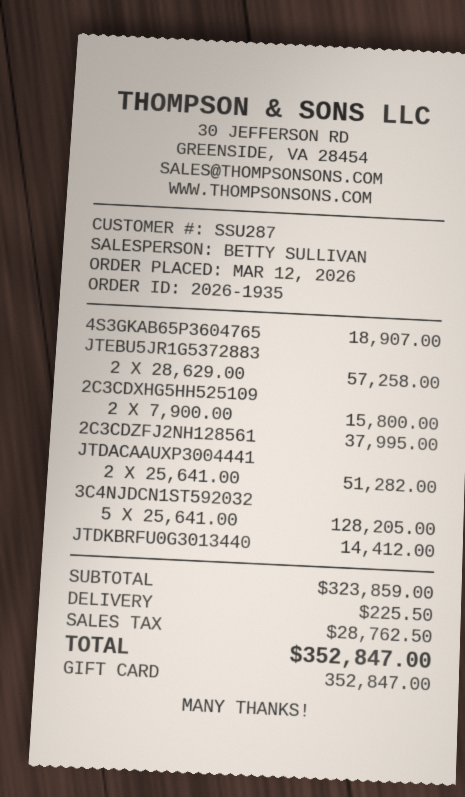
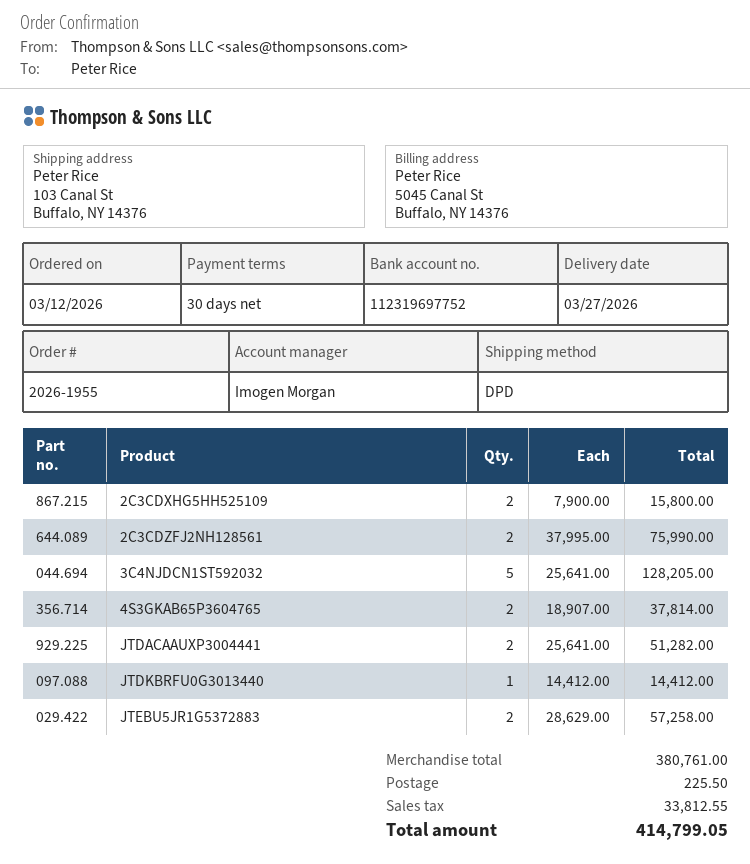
order number: 2026-1935 -> 2026-1955
sales rep: BETTY SULLIVAN -> Imogen Morgan
4S3GKAB65P3604765: 1 x 18907.00 = 18907.00 -> 2 x 18907.00 = 37814.00
2C3CDZFJ2NH128561: 1 x 37995.00 = 37995.00 -> 2 x 37995.00 = 75990.00
subtotal: 323859.00 -> 380761.00
tax: 28762.50 -> 33812.55
total: 352847.00 -> 414799.05

